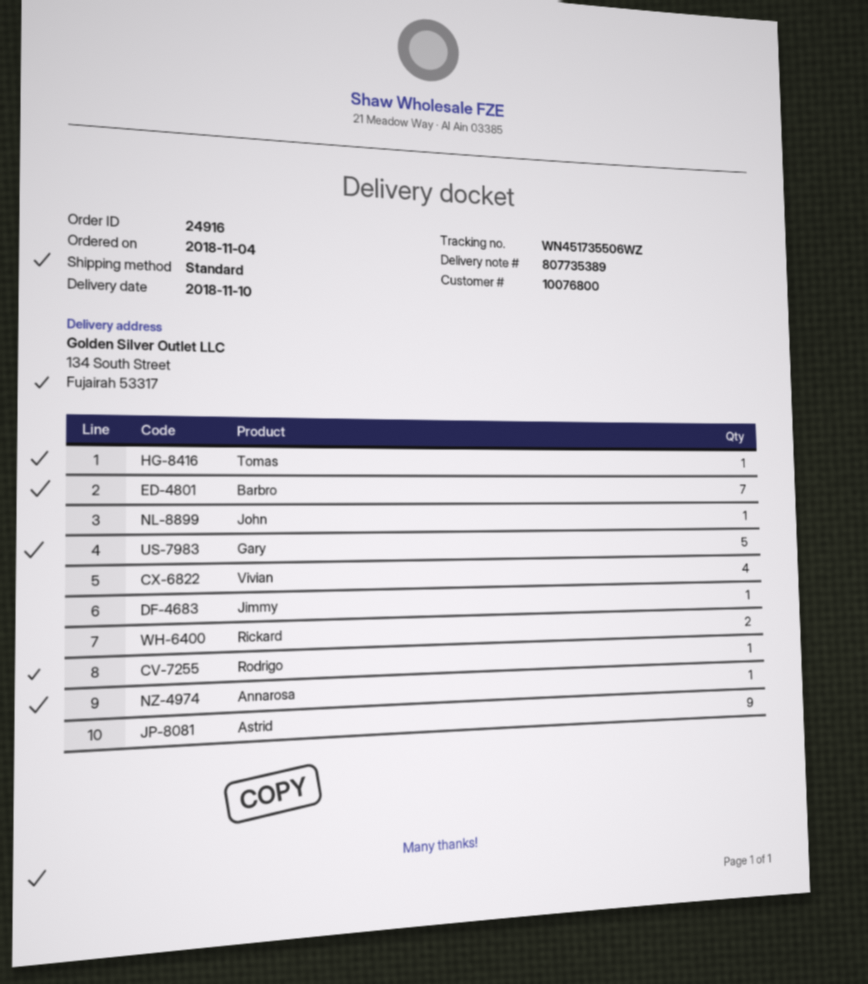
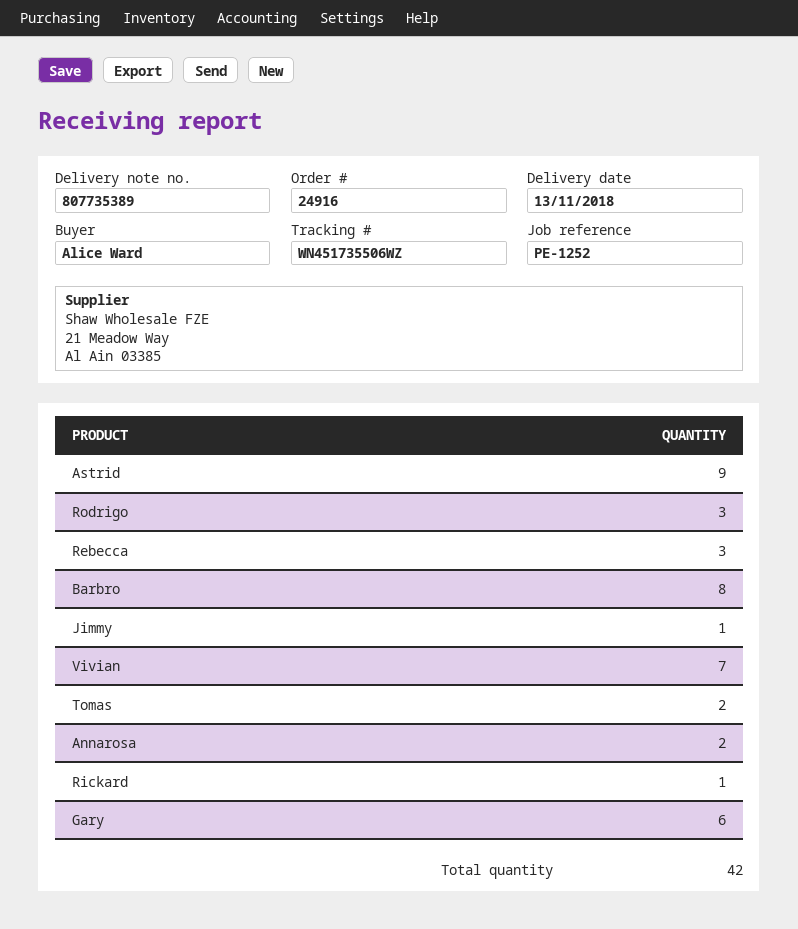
delivery date: 2018-11-10 -> 2018-11-13
Tomas: 1 -> 2
Barbro: 7 -> 8
John: 1 -> none
Gary: 5 -> 6
Vivian: 4 -> 7
Rickard: 2 -> 1
Rodrigo: 1 -> 3
Annarosa: 1 -> 2
Rebecca: none -> 3

